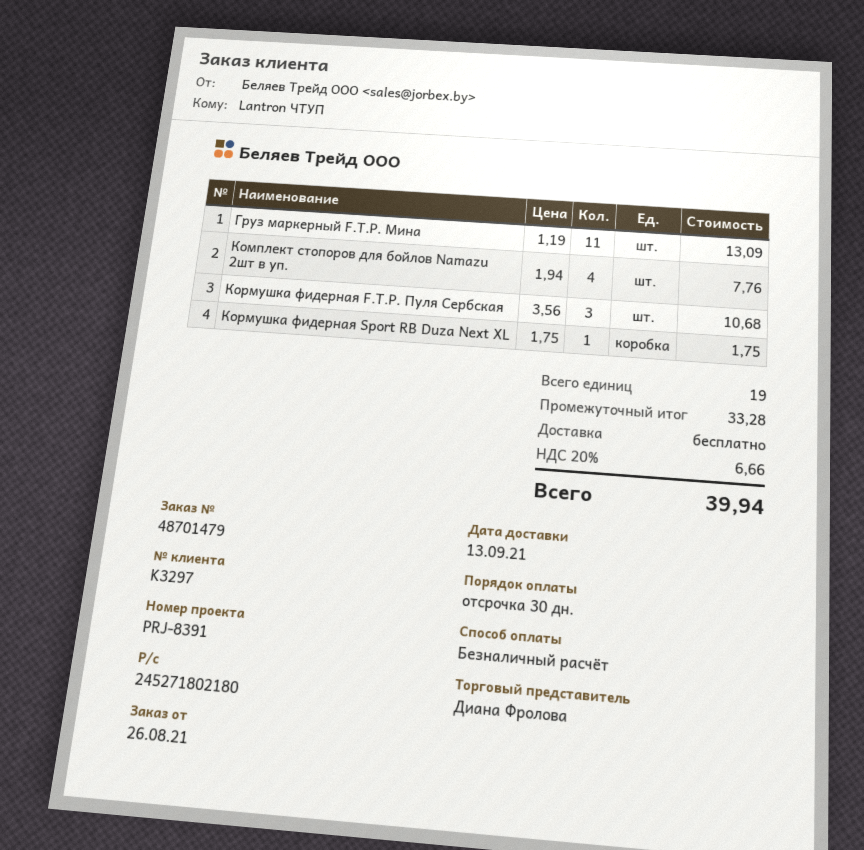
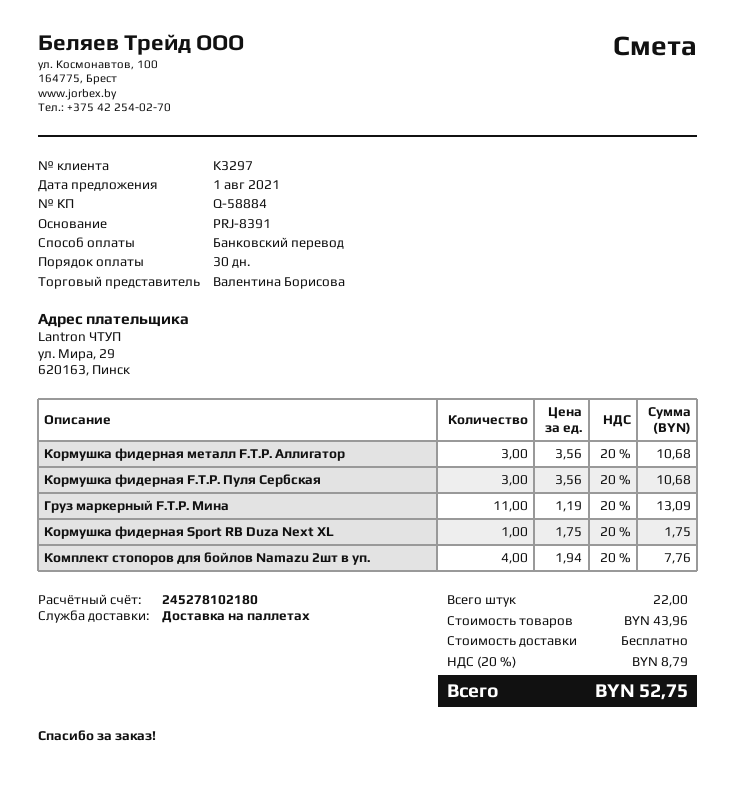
sales rep: Диана Фролова -> Валентина Борисова
bank account: 245271802180 -> 245278102180
Кормушка фидерная металл F.T.P. Аллигатор: none -> 3 x 3.56 = 10.68
total quantity: 19 -> 22
subtotal: 33.28 -> 43.96
tax: 20% = 6.66 -> 20% = 8.79
total: 39.94 -> 52.75

